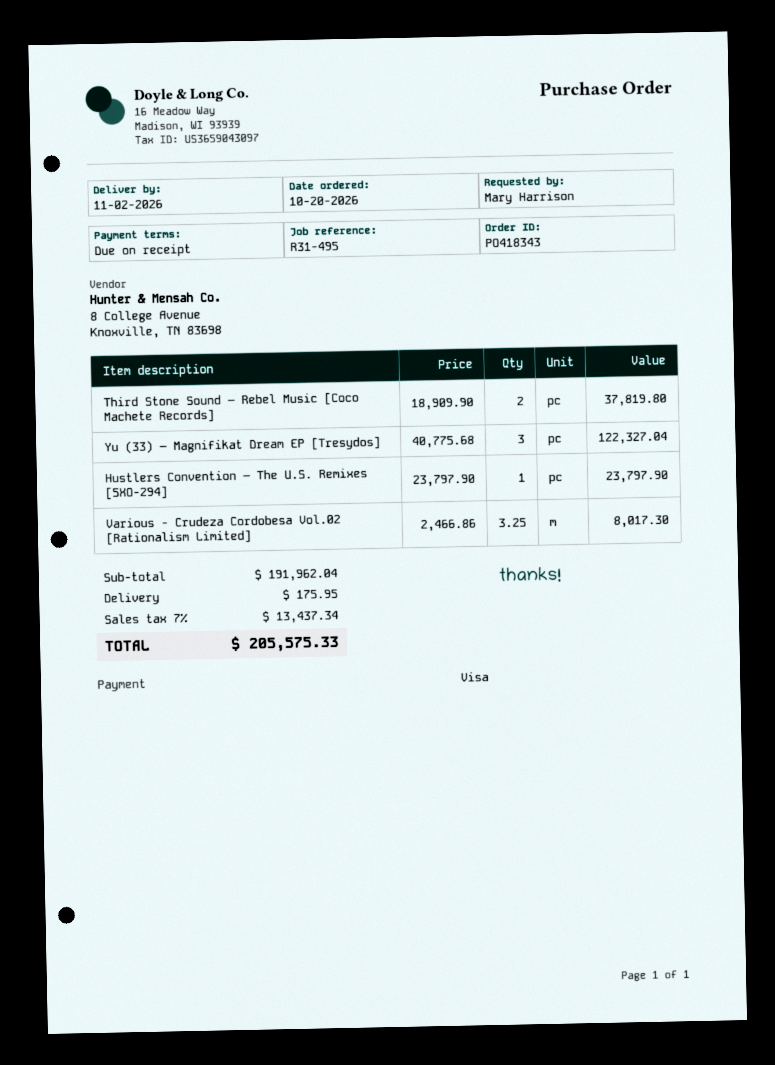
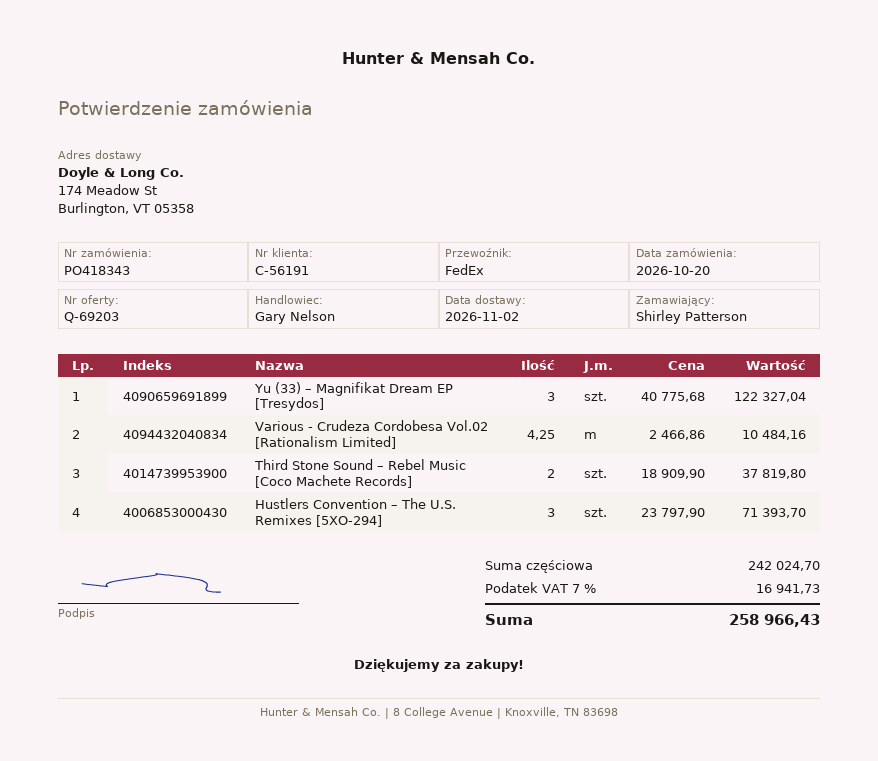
ordered by: Mary Harrison -> Shirley Patterson
Hustlers Convention – The U.S. Remixes [5XO-294]: 1 x 23797.90 = 23797.90 -> 3 x 23797.90 = 71393.70
Various - Crudeza Cordobesa Vol.02 [Rationalism Limited]: 3.25 x 2466.86 = 8017.30 -> 4.25 x 2466.86 = 10484.16
subtotal: 191962.04 -> 242024.70
shipping: 175.95 -> none
tax: 7% = 13437.34 -> 7% = 16941.73
total: 205575.33 -> 258966.43

